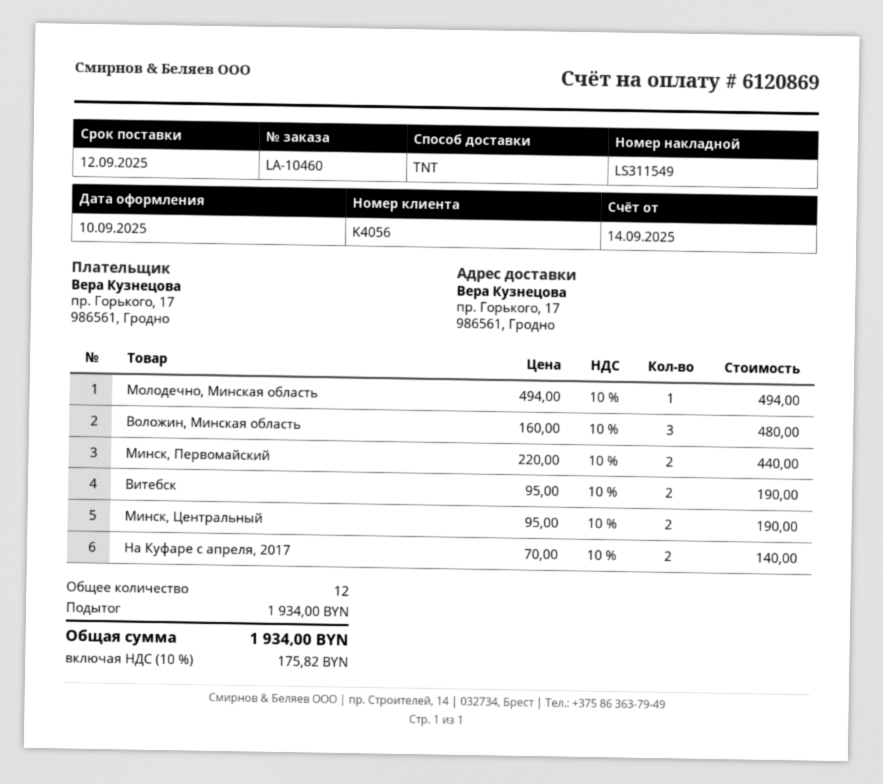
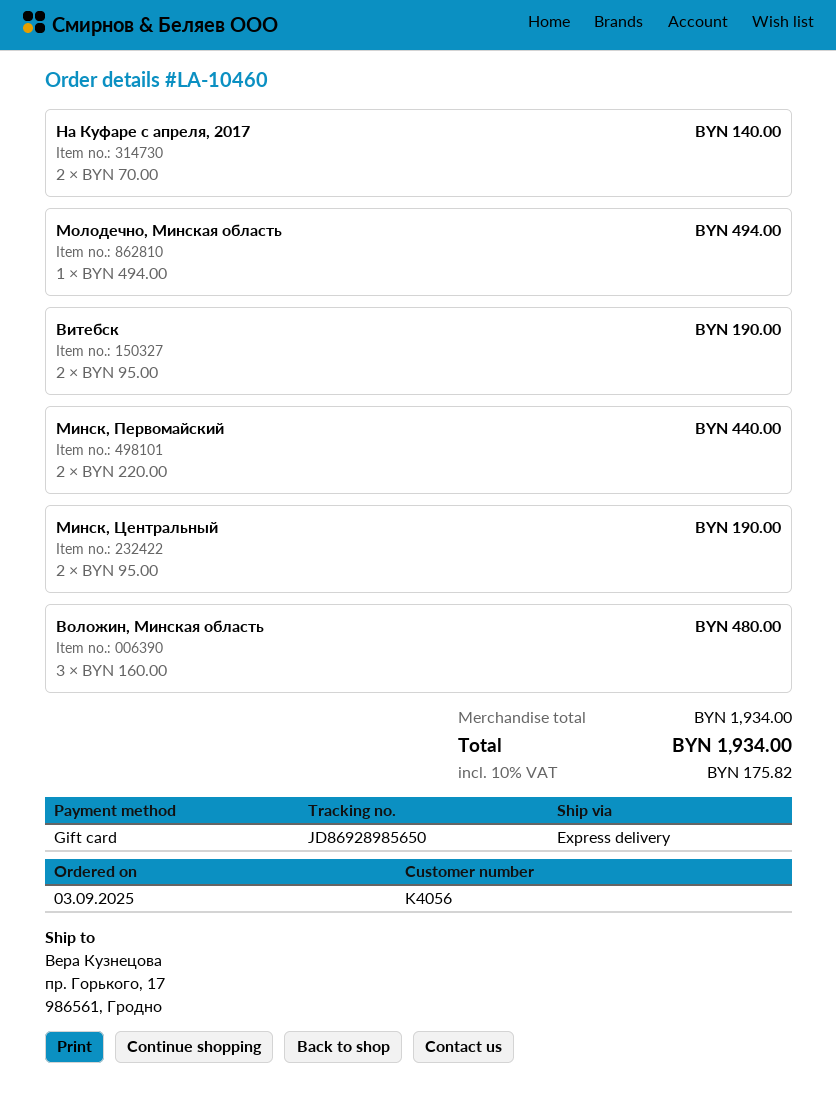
order date: 2025-09-10 -> 2025-09-03
shipping method: TNT -> express

